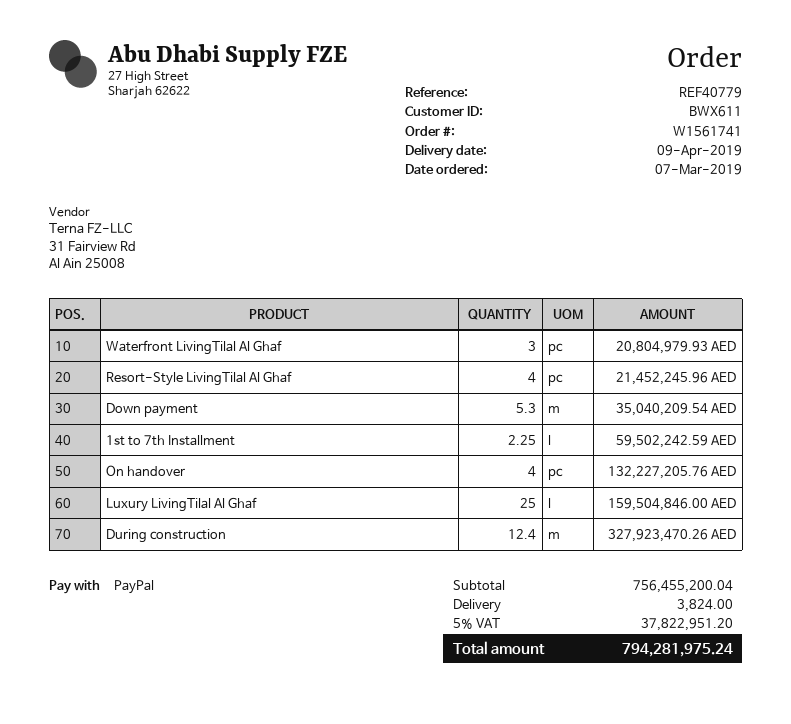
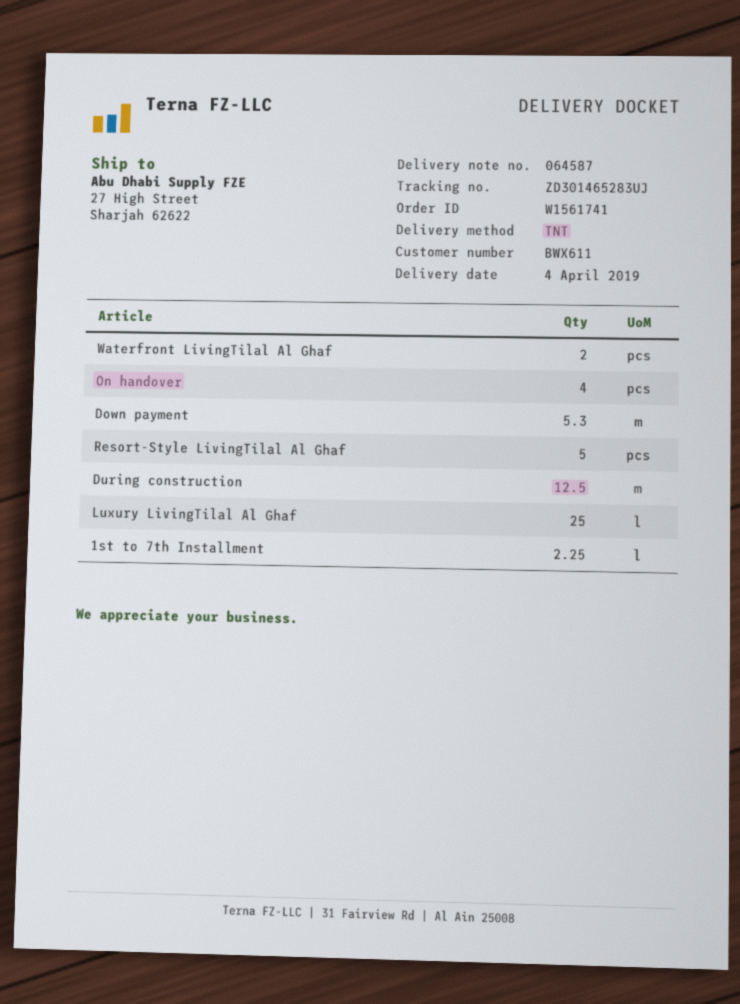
delivery date: 2019-04-09 -> 2019-04-04
Waterfront LivingTilal Al Ghaf: 3 -> 2
Resort-Style LivingTilal Al Ghaf: 4 -> 5
During construction: 12.4 -> 12.5

